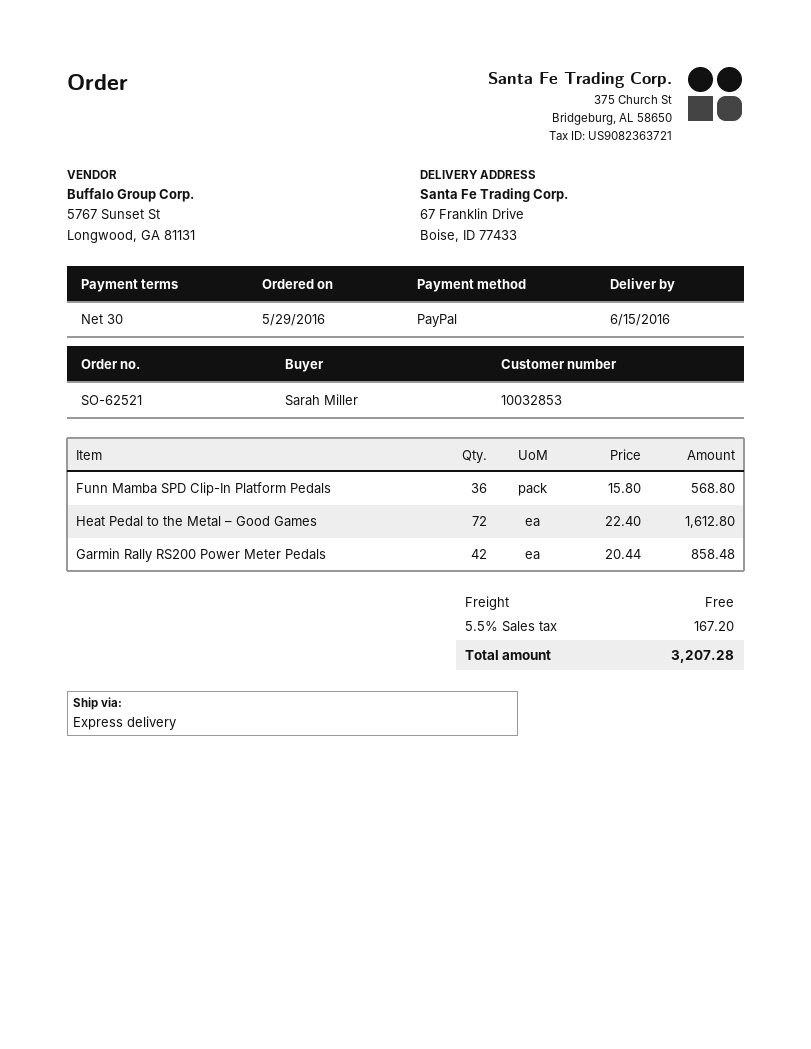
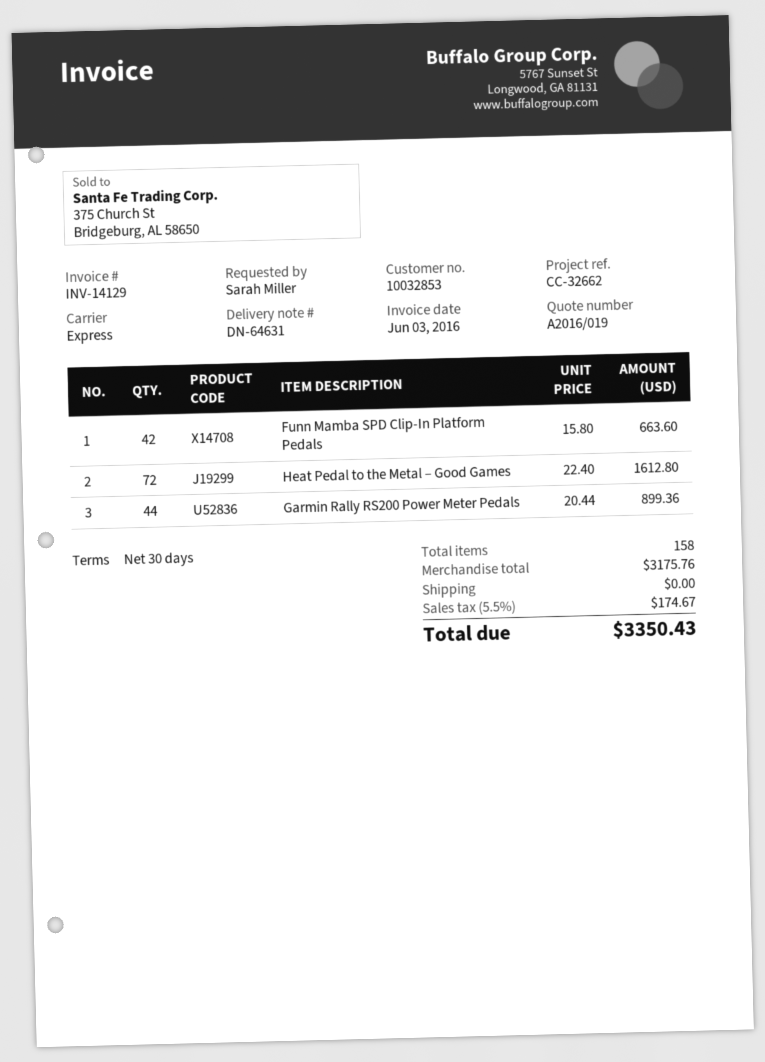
Funn Mamba SPD Clip-In Platform Pedals: 36 x 15.80 = 568.80 -> 42 x 15.80 = 663.60
Garmin Rally RS200 Power Meter Pedals: 42 x 20.44 = 858.48 -> 44 x 20.44 = 899.36
tax: 5.5% = 167.20 -> 5.5% = 174.67
total: 3207.28 -> 3350.43

